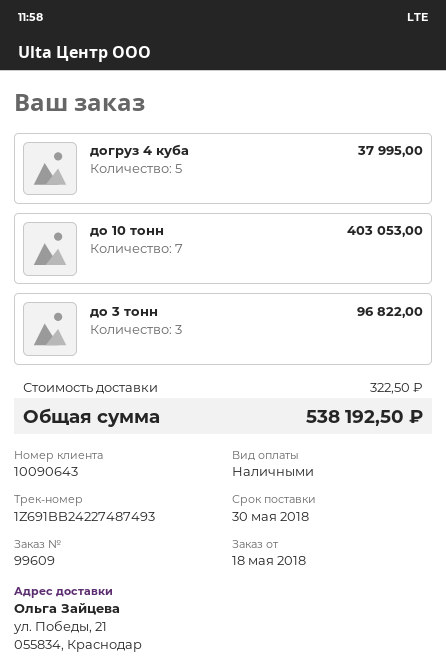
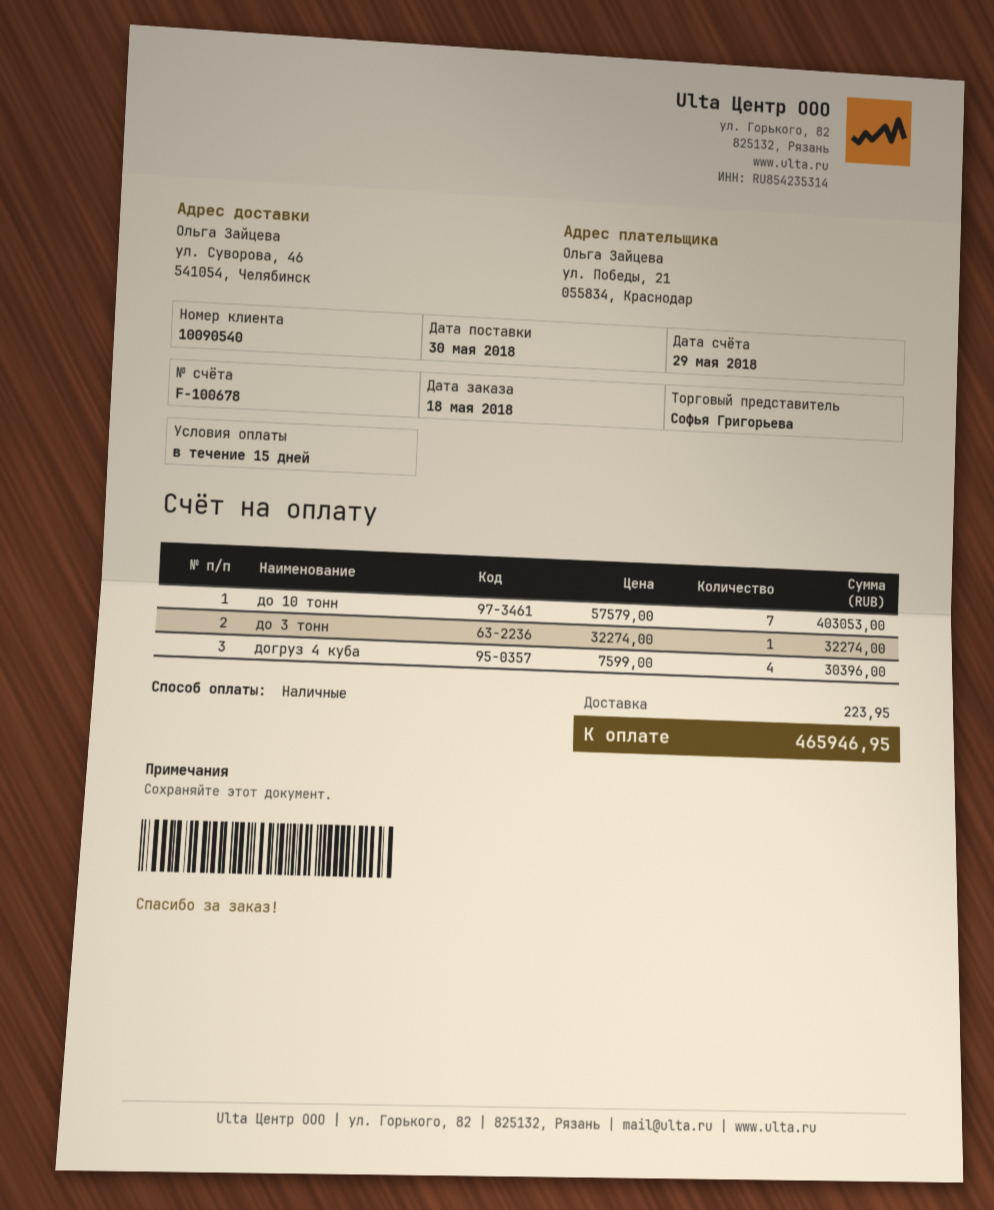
customer number: 10090643 -> 10090540
ship to: ул. Победы, 21, 055834, Краснодар -> ул. Суворова, 46, 541054, Челябинск
догруз 4 куба: 5 for 37995.00 -> 4 for 30396.00
до 3 тонн: 3 for 96822.00 -> 1 for 32274.00
shipping: 322.50 -> 223.95
total: 538192.50 -> 465946.95

